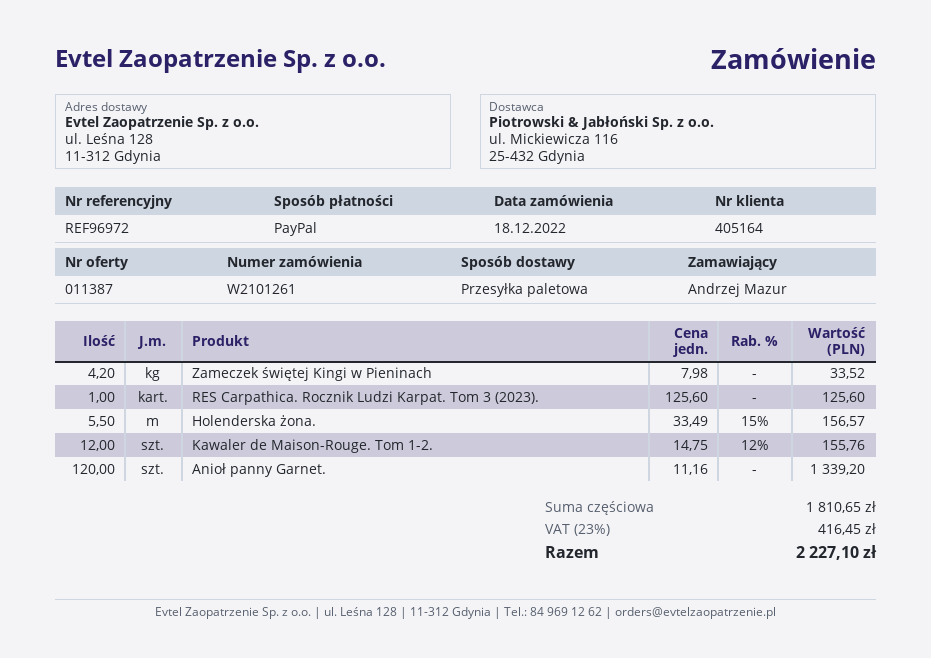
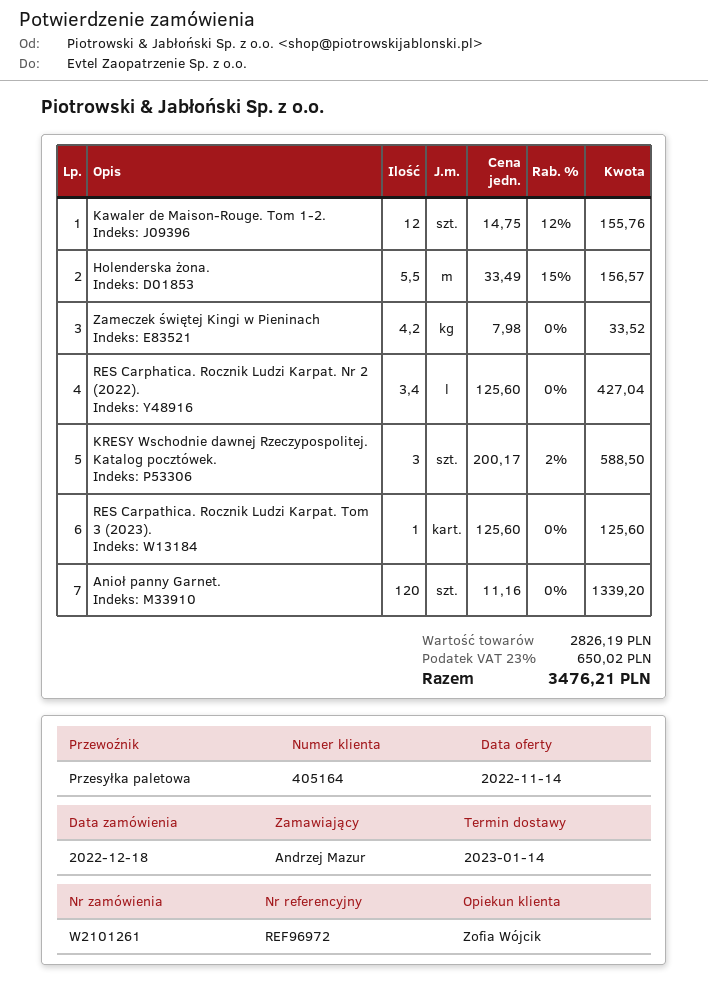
RES Carphatica. Rocznik Ludzi Karpat. Nr 2 (2022).: none -> 3.4 x 125.60 = 427.04
KRESY Wschodnie dawnej Rzeczypospolitej. Katalog pocztówek.: none -> 3 x 200.17 - 2% = 588.50
subtotal: 1810.65 -> 2826.19
tax: 23% = 416.45 -> 23% = 650.02
total: 2227.10 -> 3476.21

